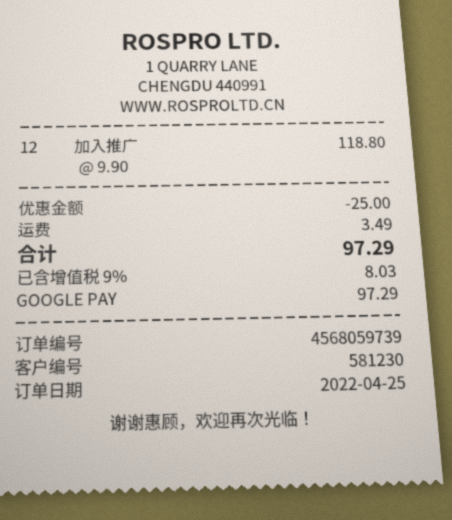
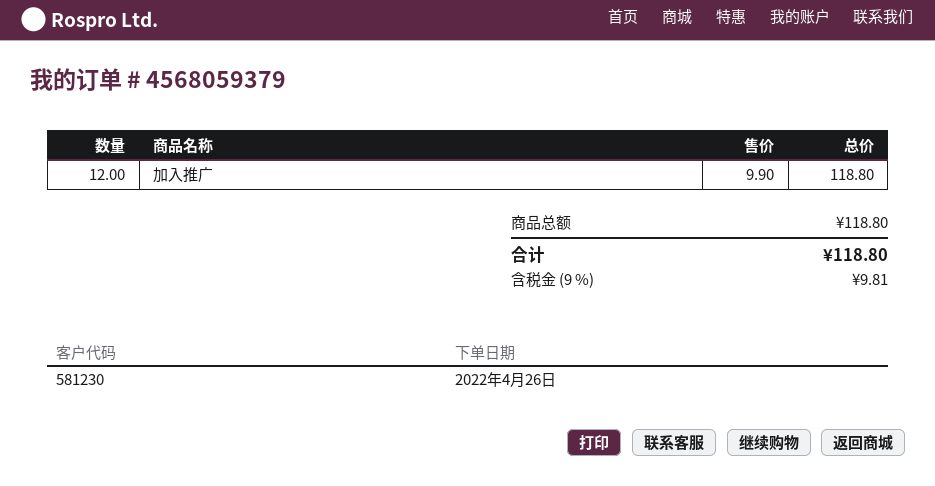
order number: 4568059739 -> 4568059379
order date: 2022-04-25 -> 2022-04-26
discount: 25.00 -> none
shipping: 3.49 -> none
tax: 9% = 8.03 -> 9% = 9.81
total: 97.29 -> 118.80

